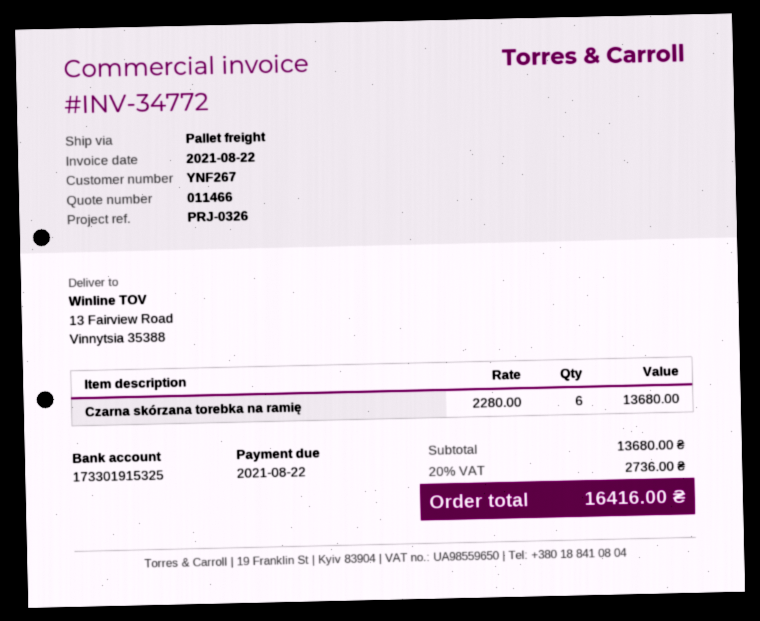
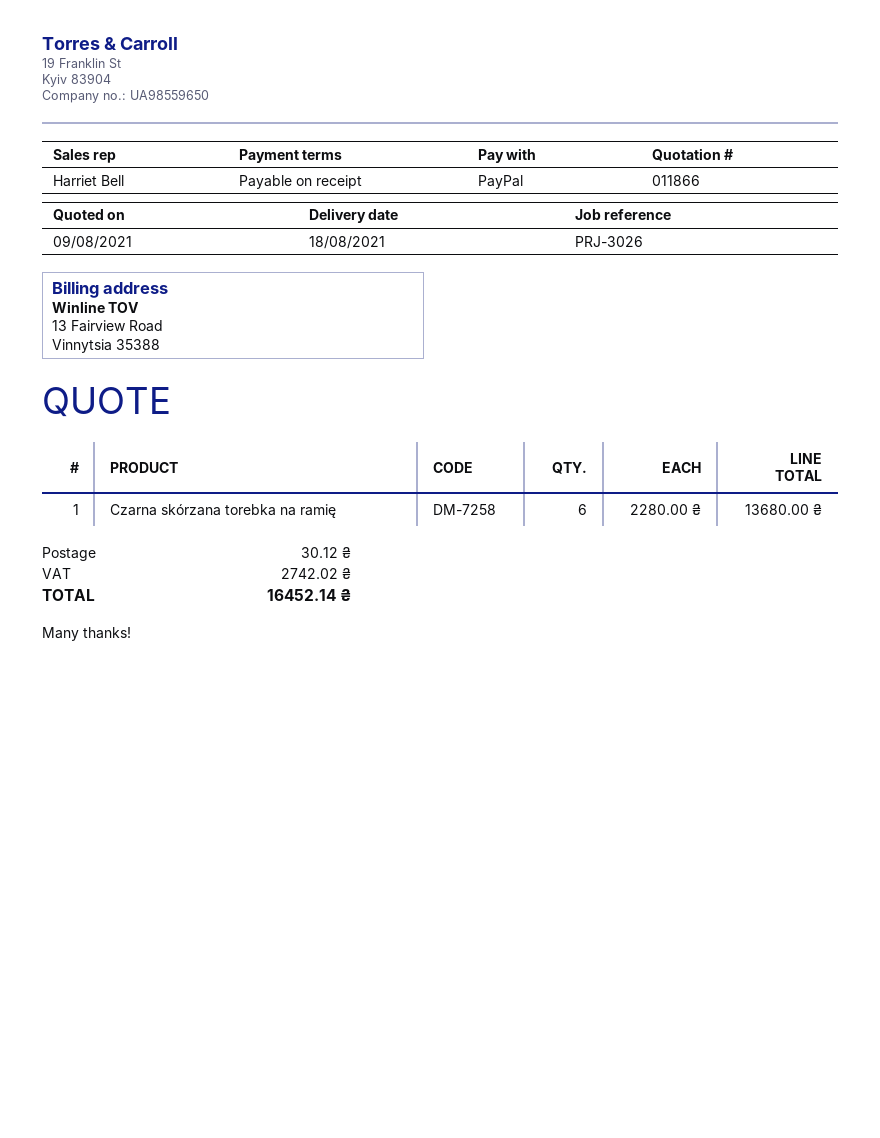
quote number: 011466 -> 011866
reference: PRJ-0326 -> PRJ-3026
shipping: none -> 30.12
tax: 2736.00 -> 2742.02
total: 16416.00 -> 16452.14

